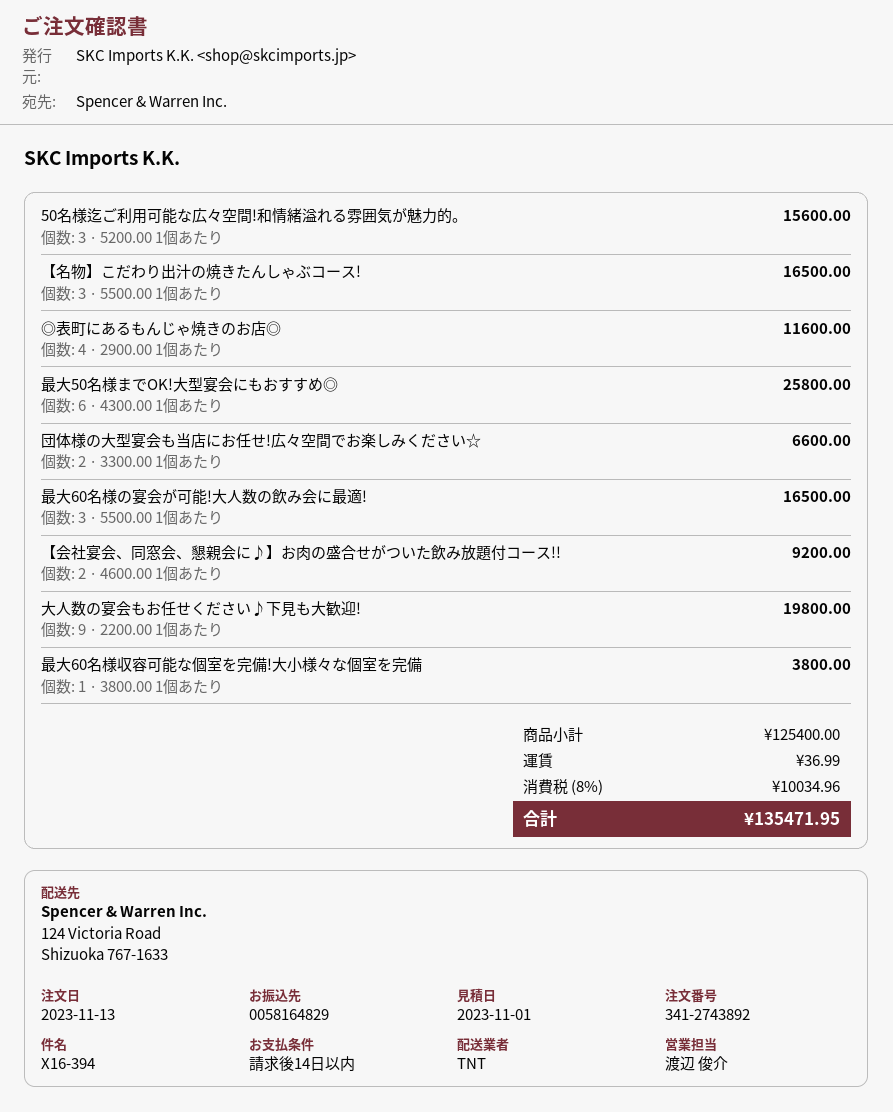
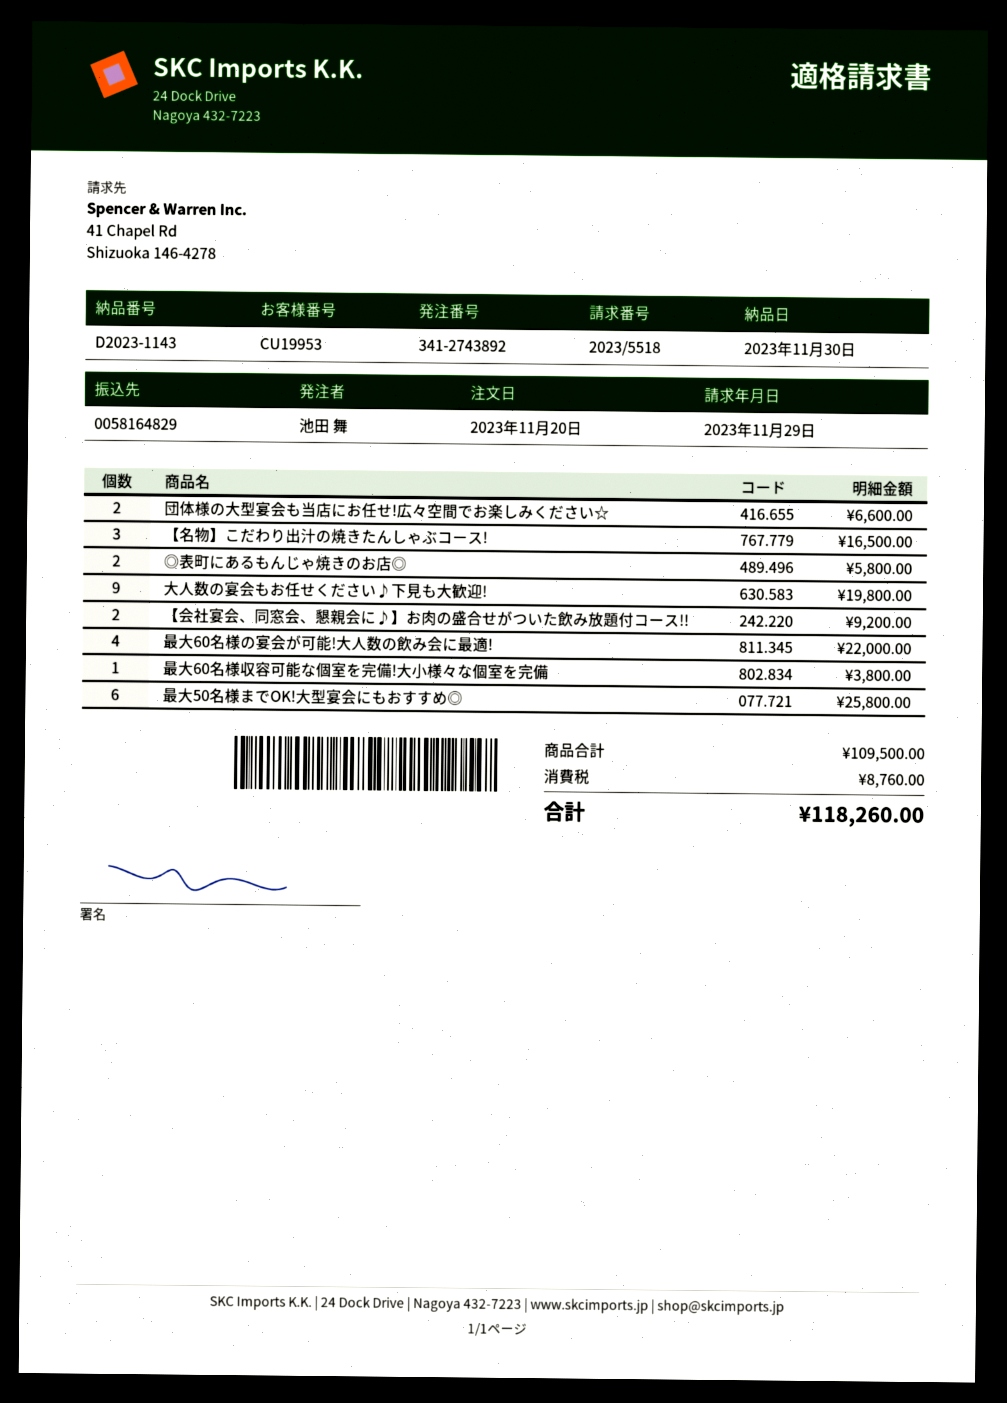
order date: 2023-11-13 -> 2023-11-20
50名様迄ご利用可能な広々空間!和情緒溢れる雰囲気が魅力的。: 3 for 15600.00 -> none
◎表町にあるもんじゃ焼きのお店◎: 4 for 11600.00 -> 2 for 5800.00
最大60名様の宴会が可能!大人数の飲み会に最適!: 3 for 16500.00 -> 4 for 22000.00
subtotal: 125400.00 -> 109500.00
shipping: 36.99 -> none
tax: 10034.96 -> 8760.00
total: 135471.95 -> 118260.00

